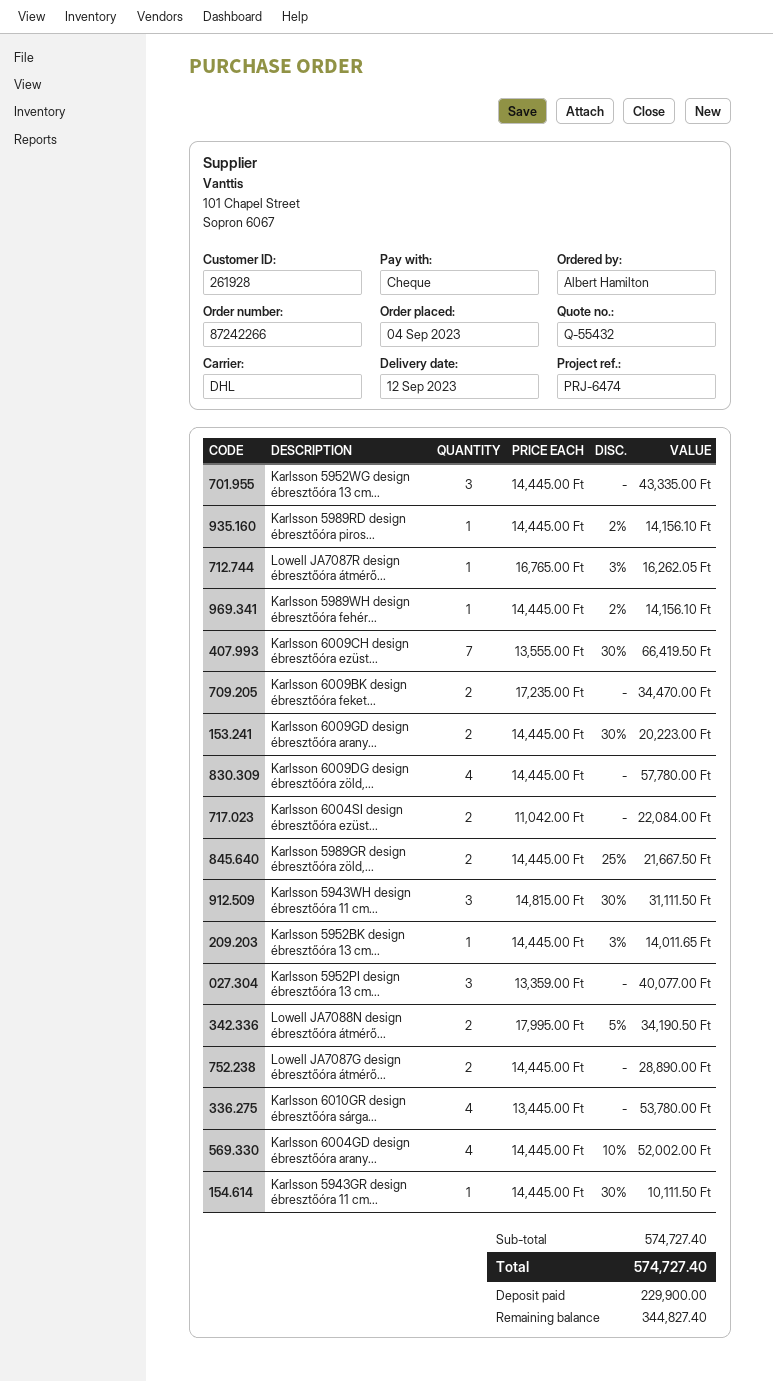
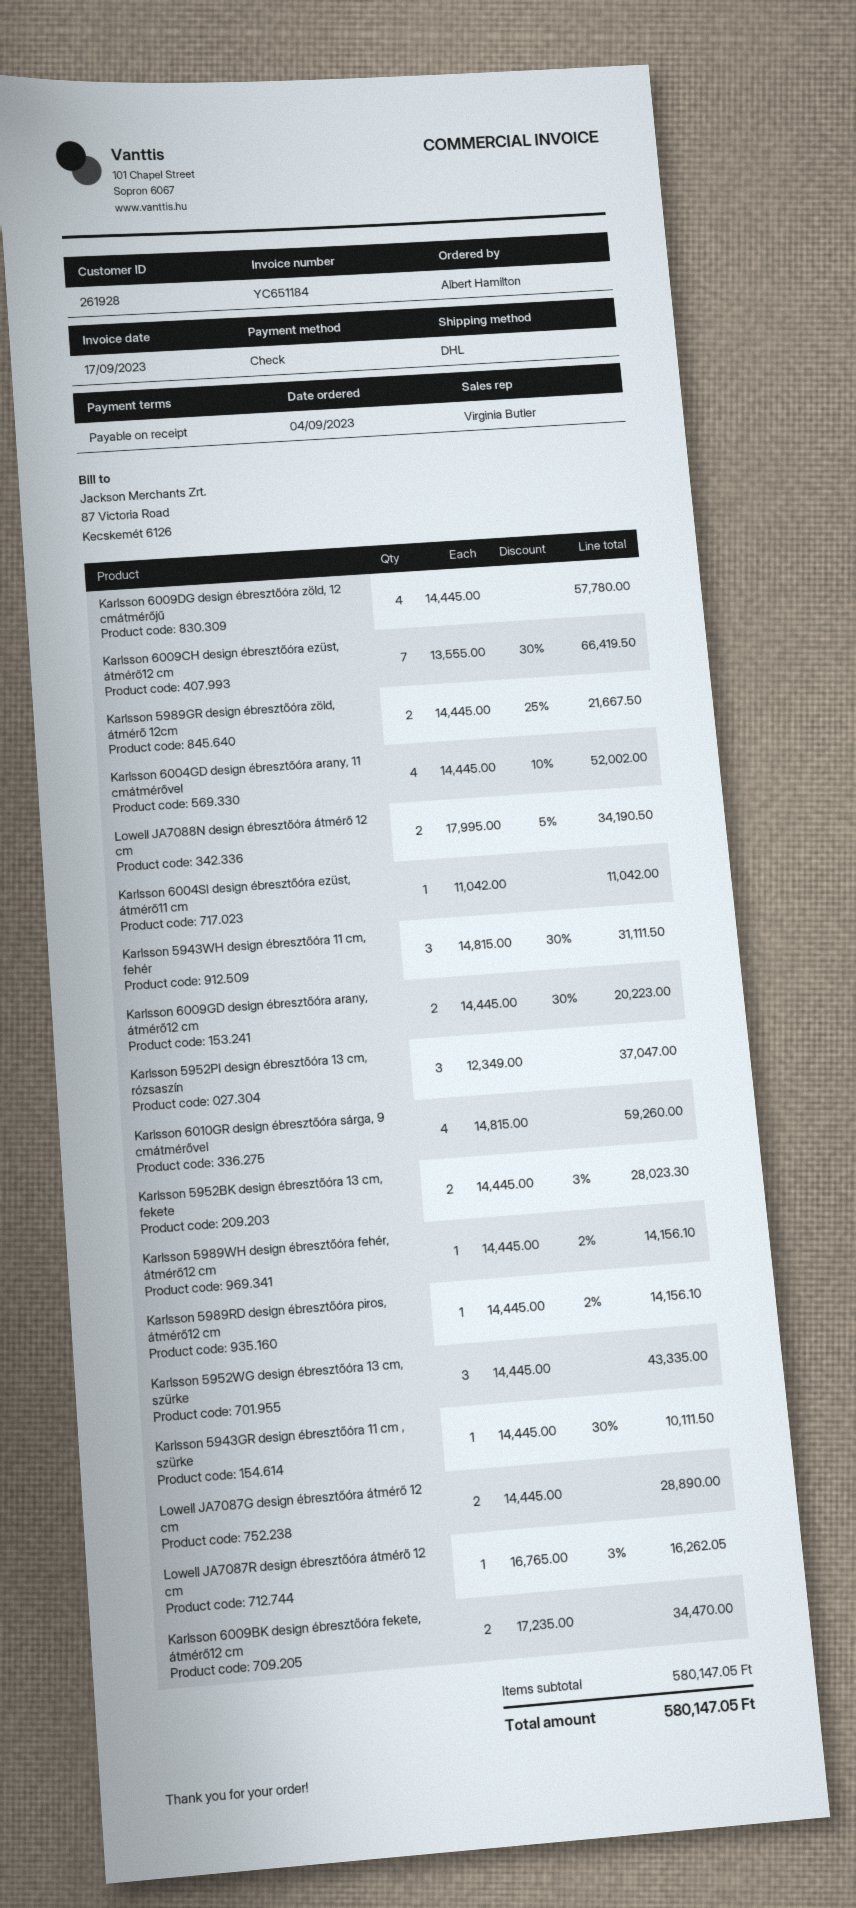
Karlsson 6004SI design ébresztőóra ezüst...: 2 x 11042.00 = 22084.00 -> 1 x 11042.00 = 11042.00
Karlsson 5952BK design ébresztőóra 13 cm...: 1 x 14445.00 - 3% = 14011.65 -> 2 x 14445.00 - 3% = 28023.30
Karlsson 5952PI design ébresztőóra 13 cm...: 3 x 13359.00 = 40077.00 -> 3 x 12349.00 = 37047.00
Karlsson 6010GR design ébresztőóra sárga...: 4 x 13445.00 = 53780.00 -> 4 x 14815.00 = 59260.00
subtotal: 574727.40 -> 580147.05
total: 574727.40 -> 580147.05

